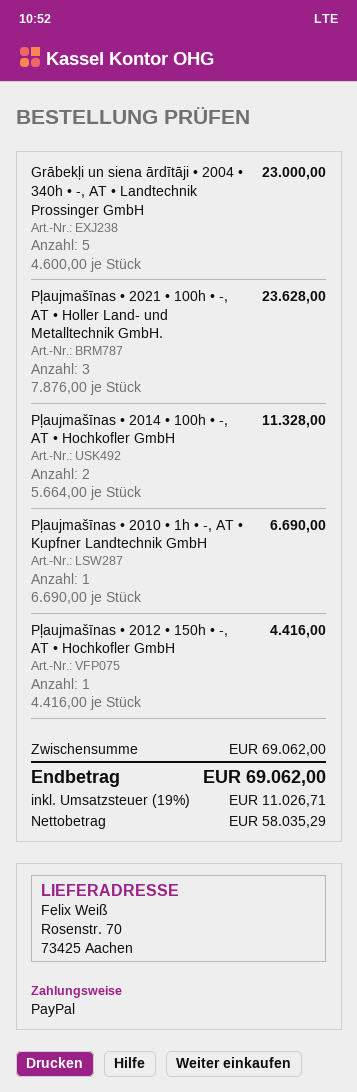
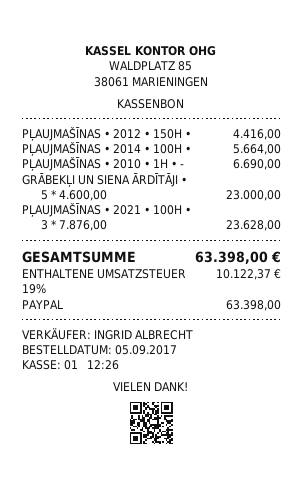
Pļaujmašīnas • 2014 • 100h • -, AT • Hochkofler GmbH: 2 x 5664.00 = 11328.00 -> 1 x 5664.00 = 5664.00
tax: 19% = 11026.71 -> 19% = 10122.37
total: 69062.00 -> 63398.00

